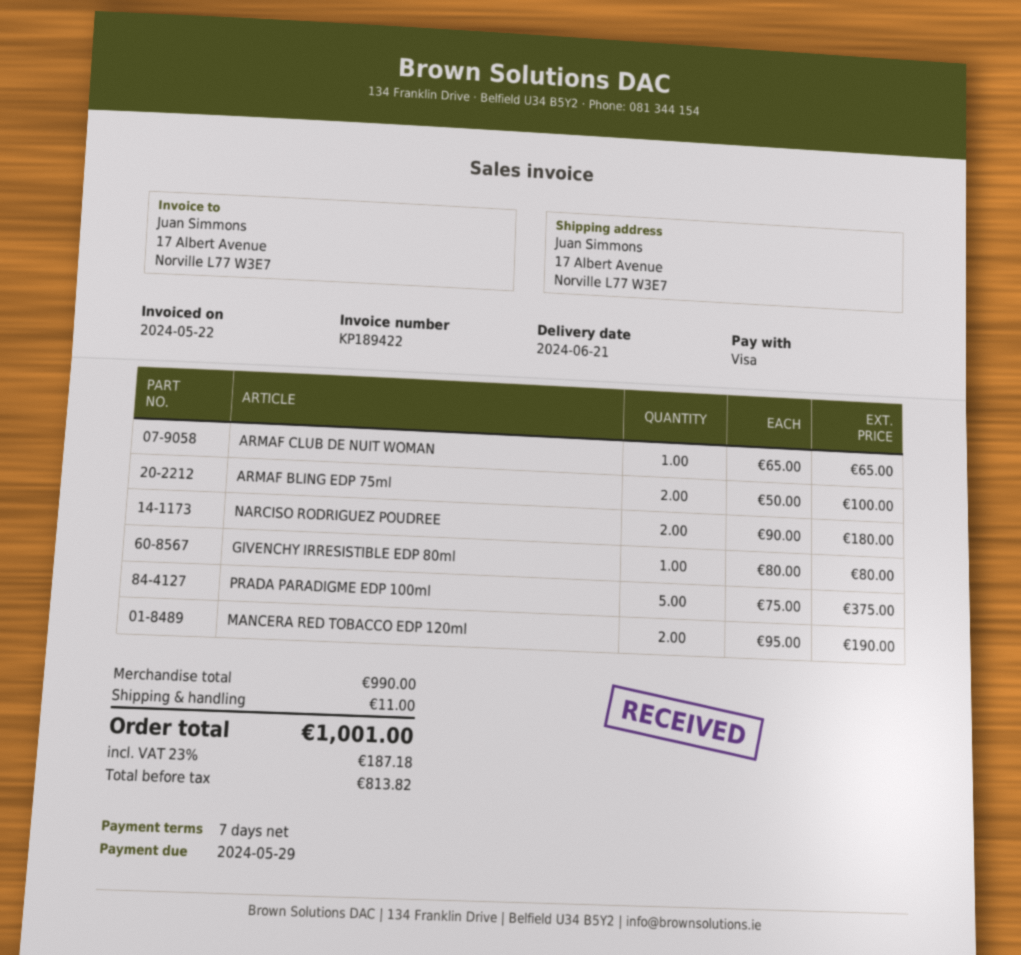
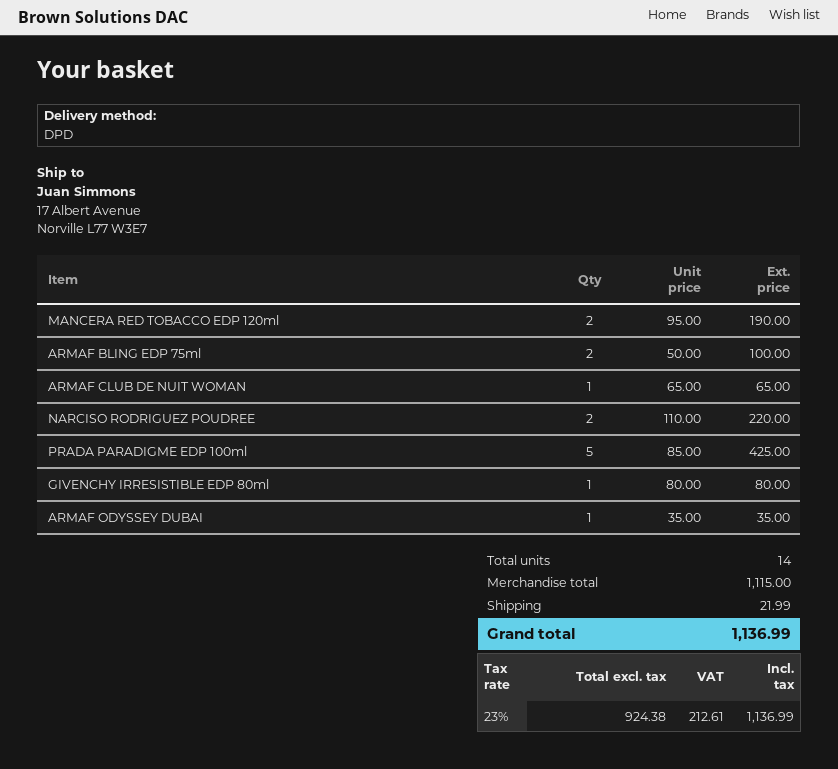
NARCISO RODRIGUEZ POUDREE: 2 x 90.00 = 180.00 -> 2 x 110.00 = 220.00
PRADA PARADIGME EDP 100ml: 5 x 75.00 = 375.00 -> 5 x 85.00 = 425.00
ARMAF ODYSSEY DUBAI: none -> 1 x 35.00 = 35.00
subtotal: 990.00 -> 1115.00
shipping: 11.00 -> 21.99
net: 813.82 -> 924.38
tax: 23% = 187.18 -> 23% = 212.61
total: 1001.00 -> 1136.99

